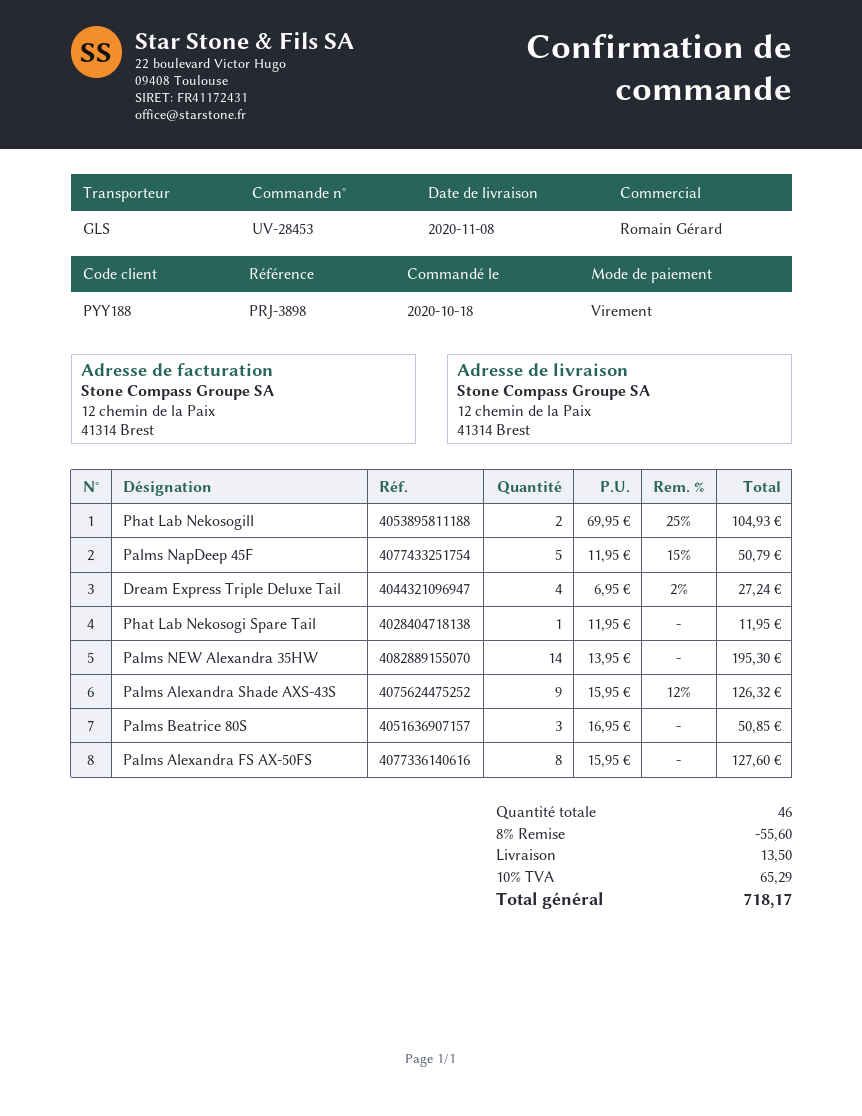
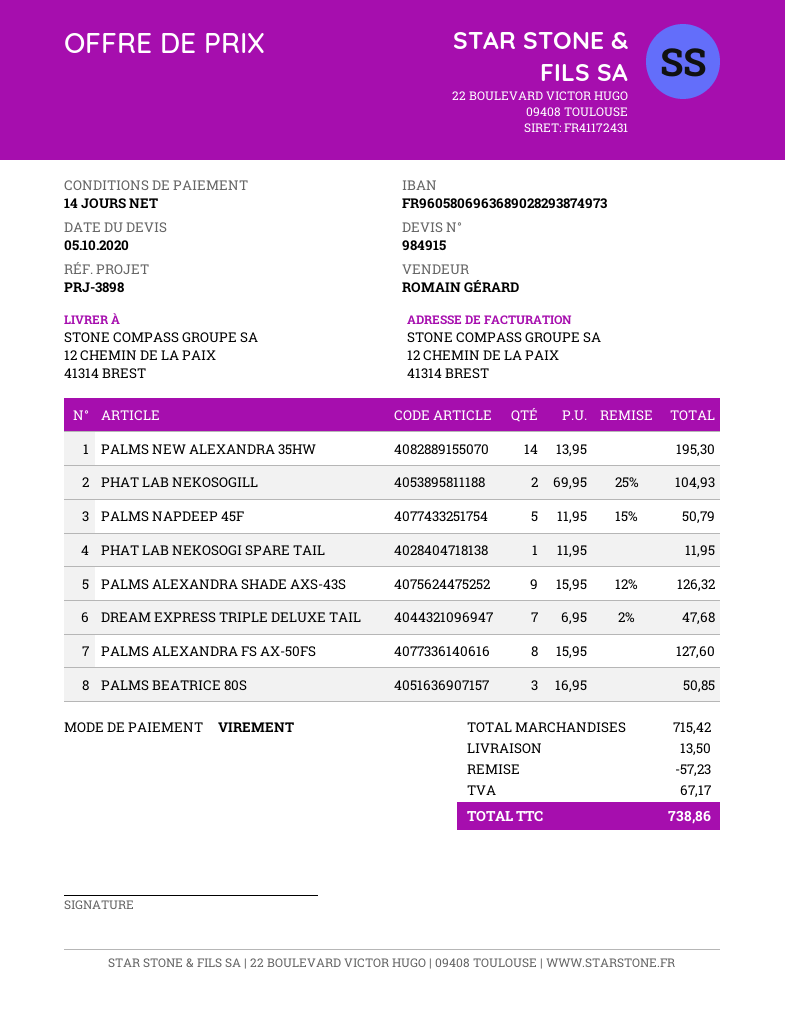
Dream Express Triple Deluxe Tail: 4 x 6.95 - 2% = 27.24 -> 7 x 6.95 - 2% = 47.68
discount: 55.60 -> 57.23
tax: 65.29 -> 67.17
total: 718.17 -> 738.86

